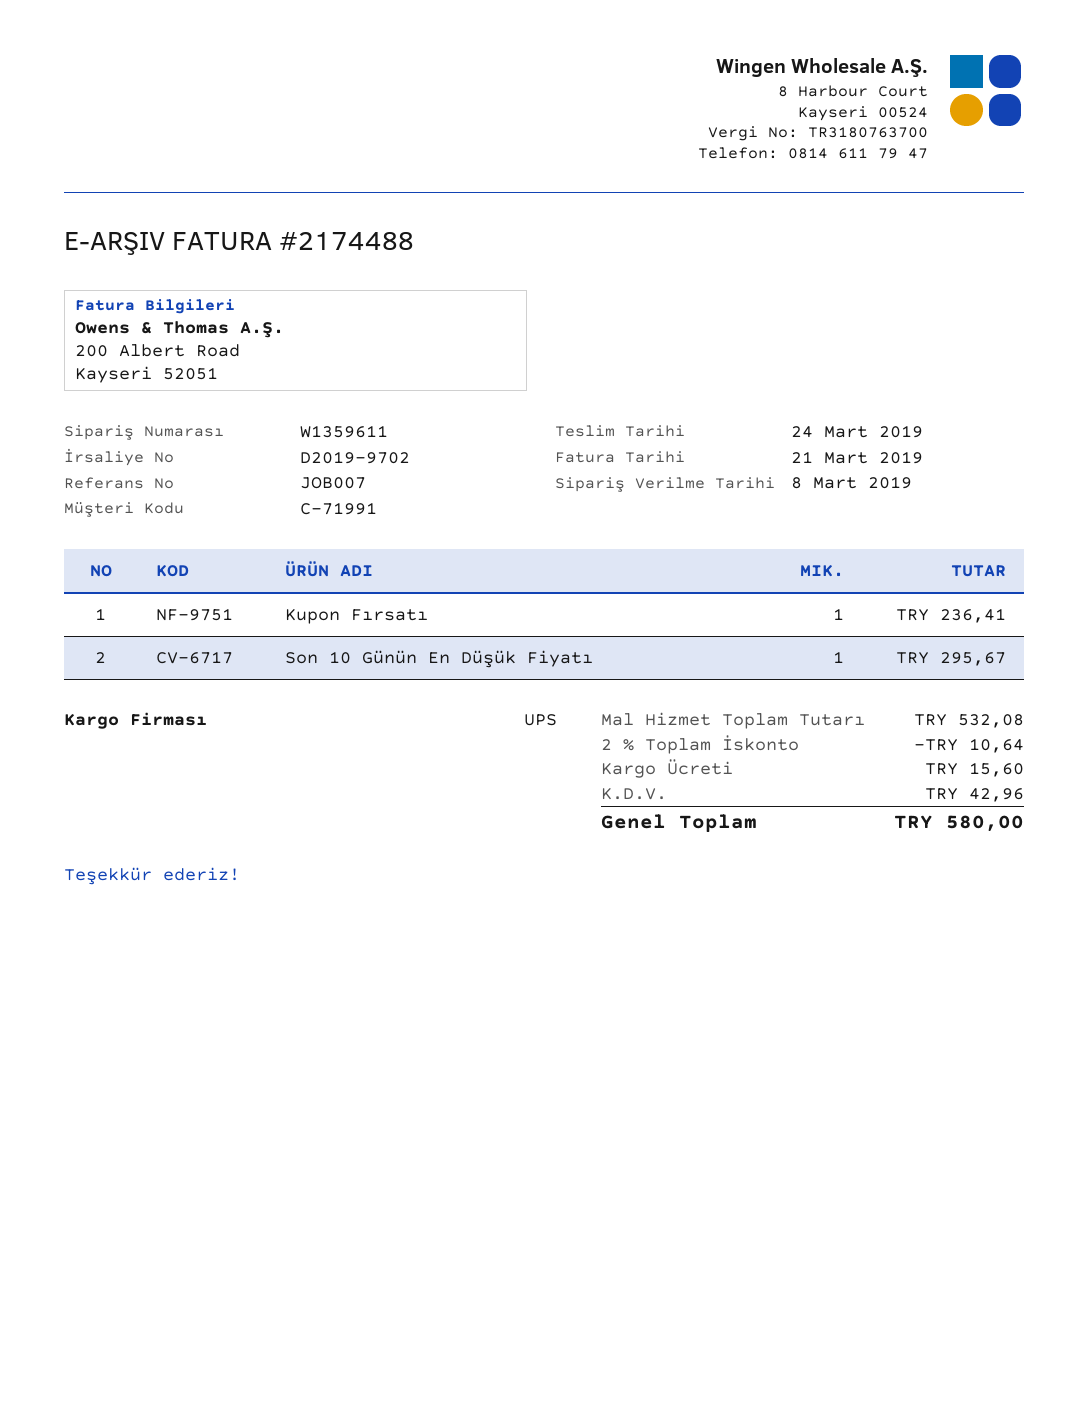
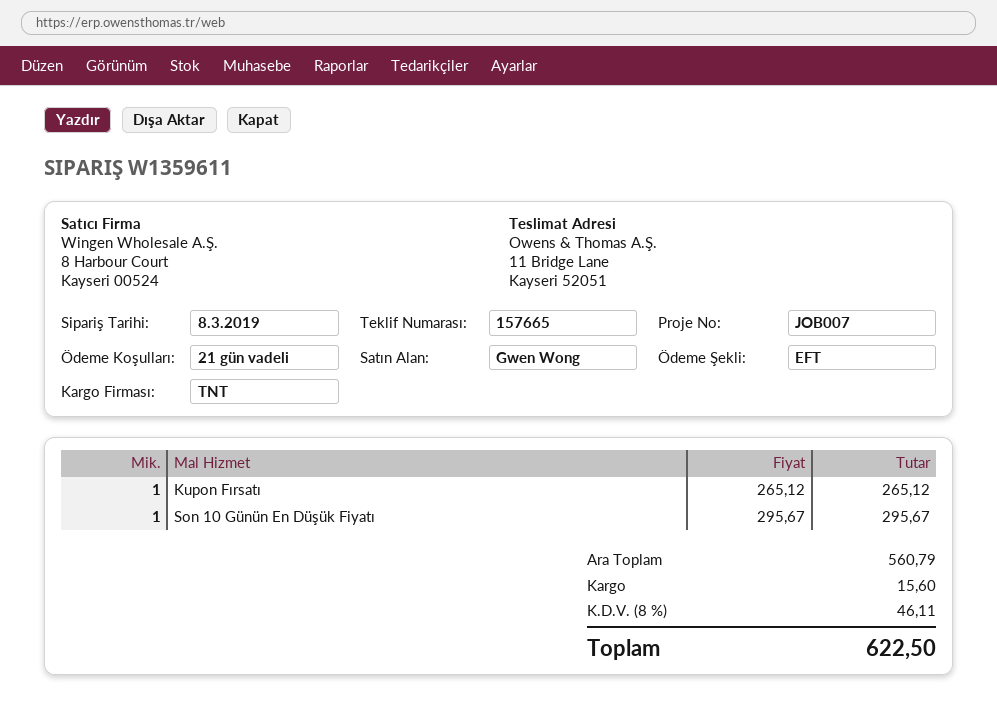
shipping method: UPS -> TNT
Kupon Fırsatı: 1 for 236.41 -> 1 for 265.12
subtotal: 532.08 -> 560.79
discount: 2% = 10.64 -> none
tax: 42.96 -> 46.11
total: 580.00 -> 622.50

